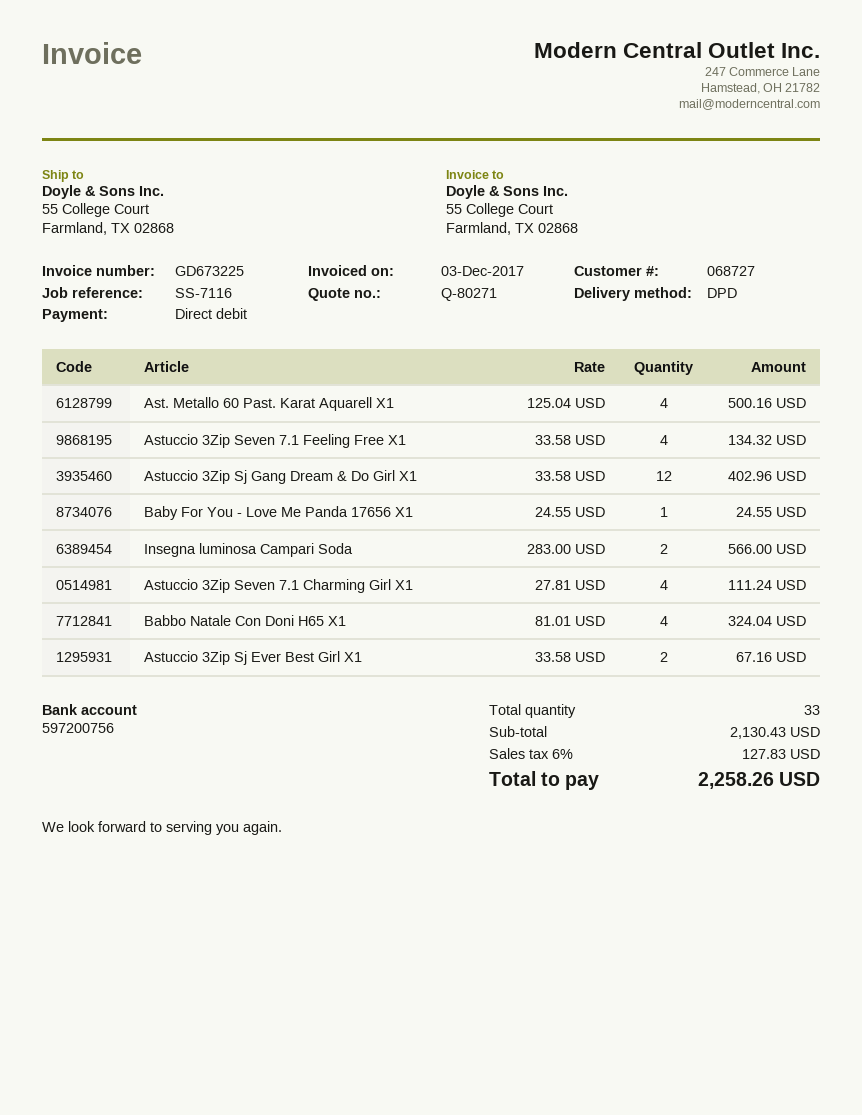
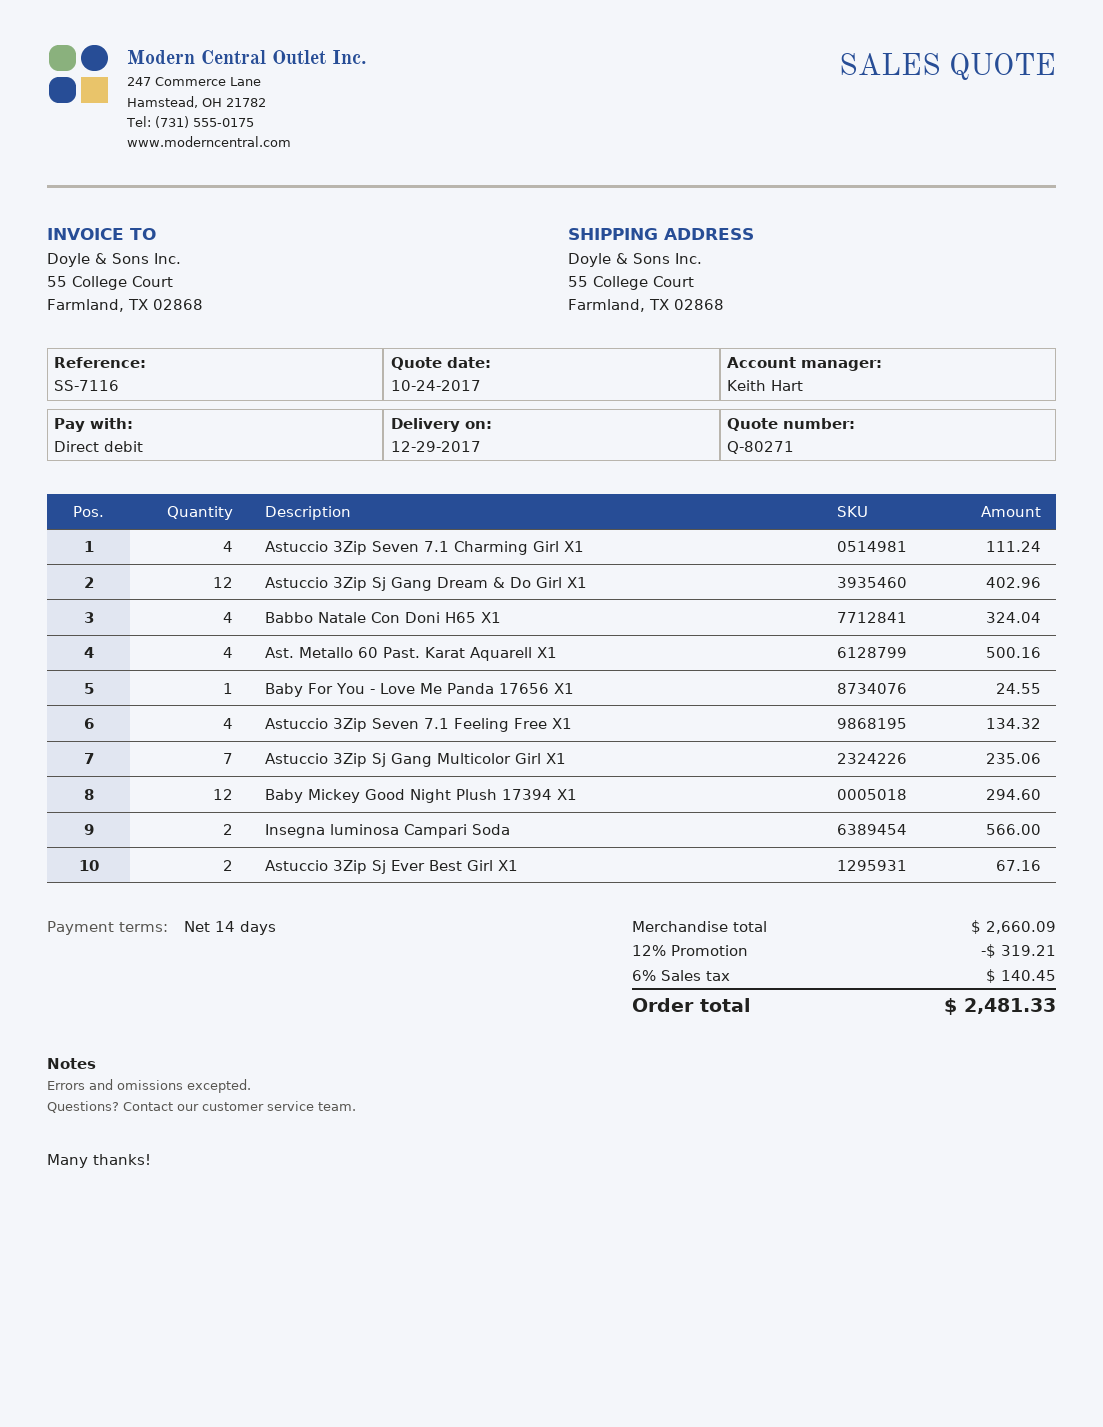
Astuccio 3Zip Sj Gang Multicolor Girl X1: none -> 7 for 235.06
Baby Mickey Good Night Plush 17394 X1: none -> 12 for 294.60
subtotal: 2130.43 -> 2660.09
discount: none -> 12% = 319.21
tax: 6% = 127.83 -> 6% = 140.45
total: 2258.26 -> 2481.33

